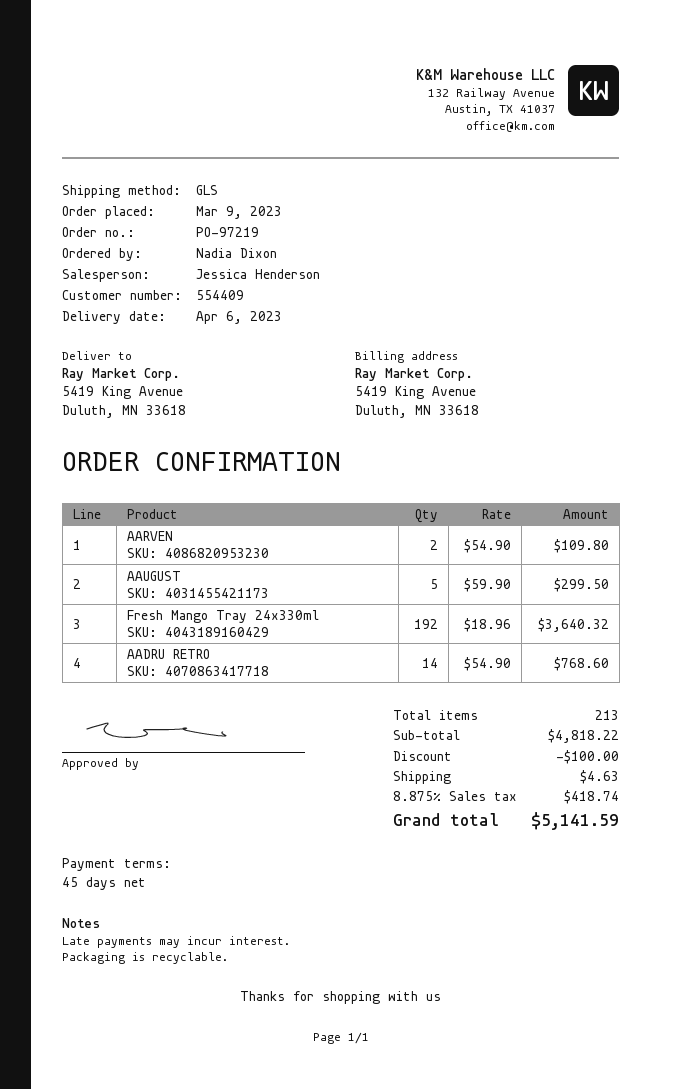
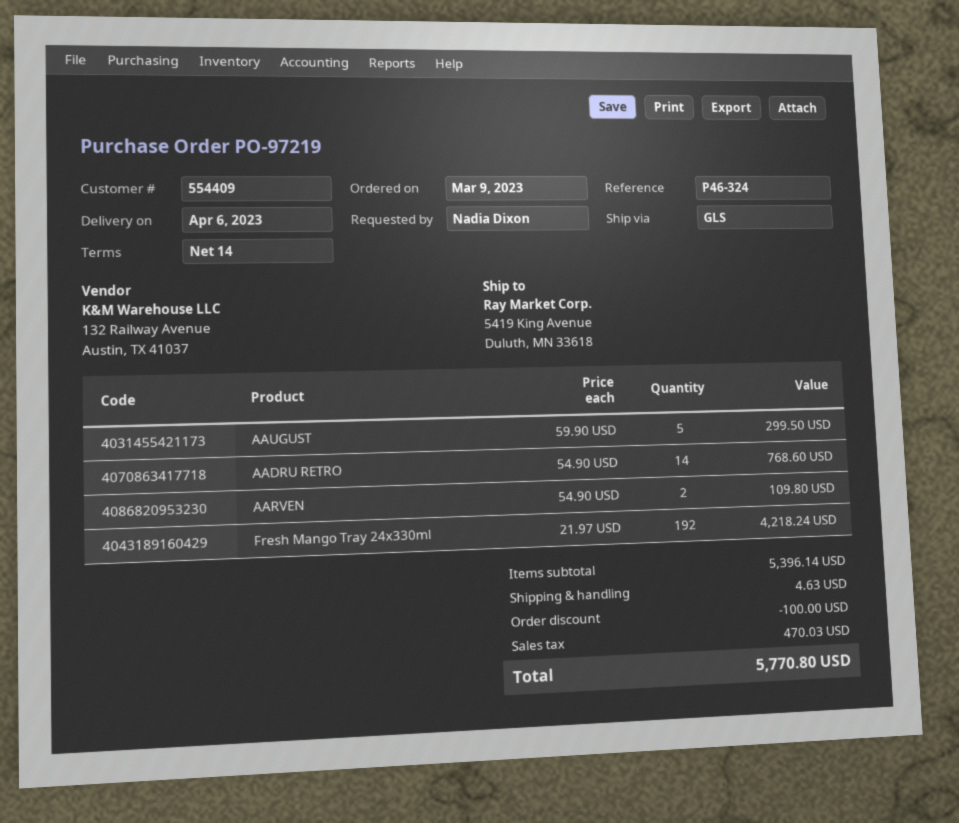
payment terms: 45 days -> 14 days
Fresh Mango Tray 24x330ml: 192 x 18.96 = 3640.32 -> 192 x 21.97 = 4218.24
subtotal: 4818.22 -> 5396.14
tax: 418.74 -> 470.03
total: 5141.59 -> 5770.80

